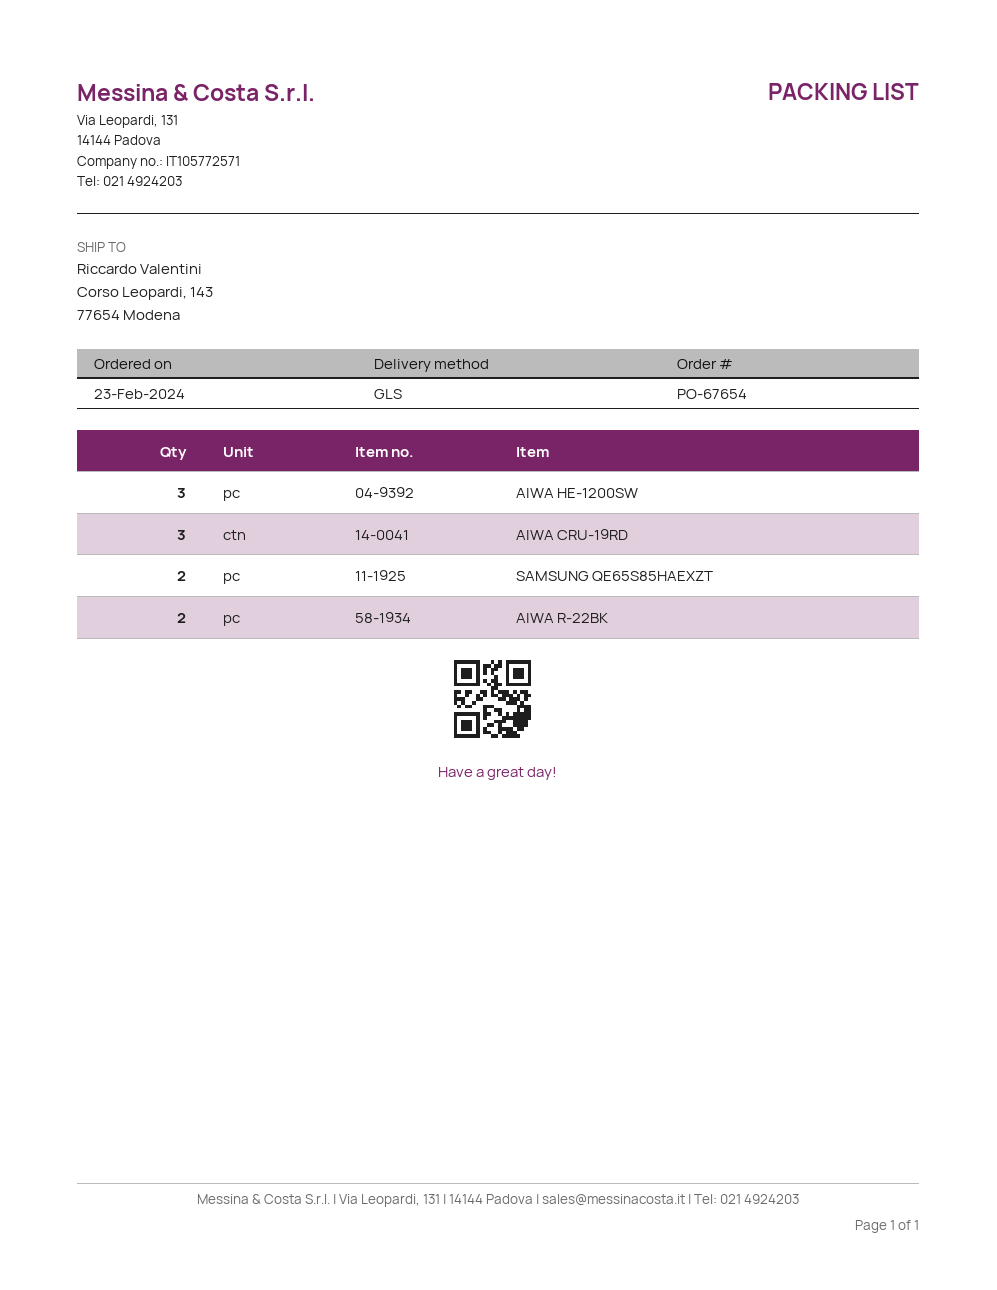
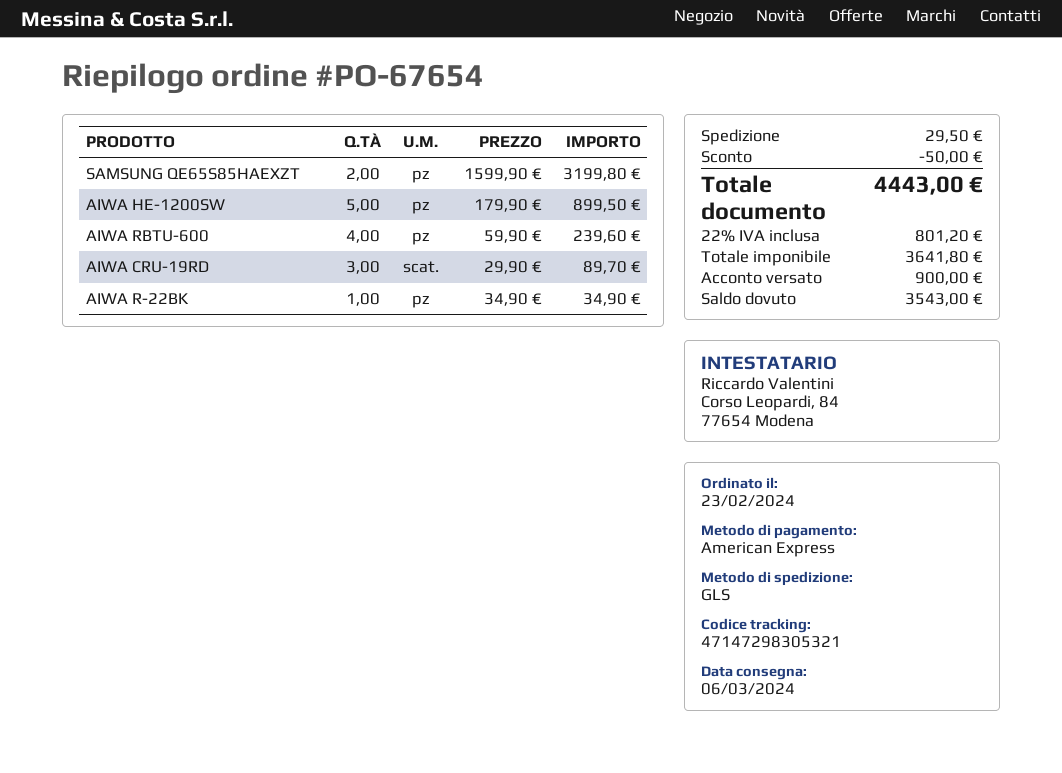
AIWA HE-1200SW: 3 -> 5
AIWA R-22BK: 2 -> 1
AIWA RBTU-600: none -> 4

